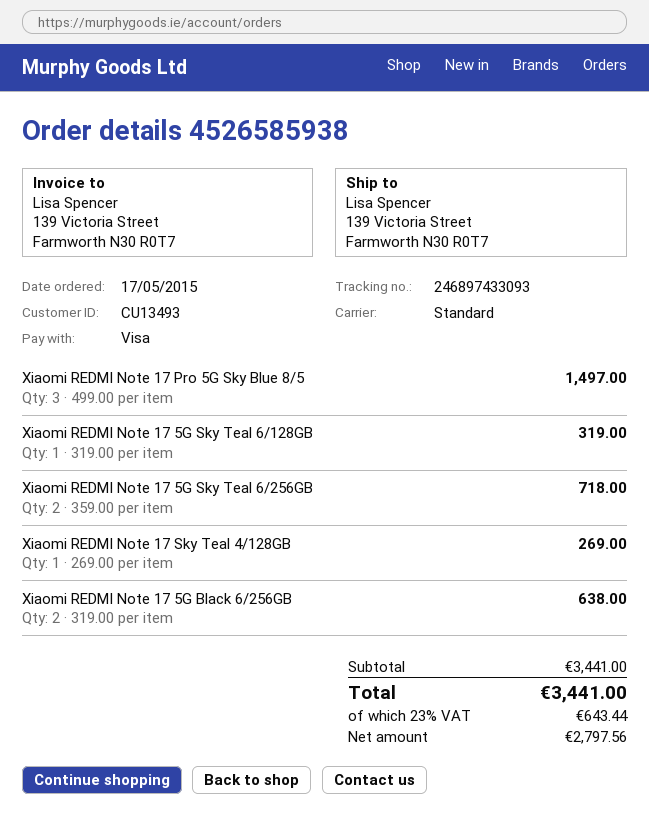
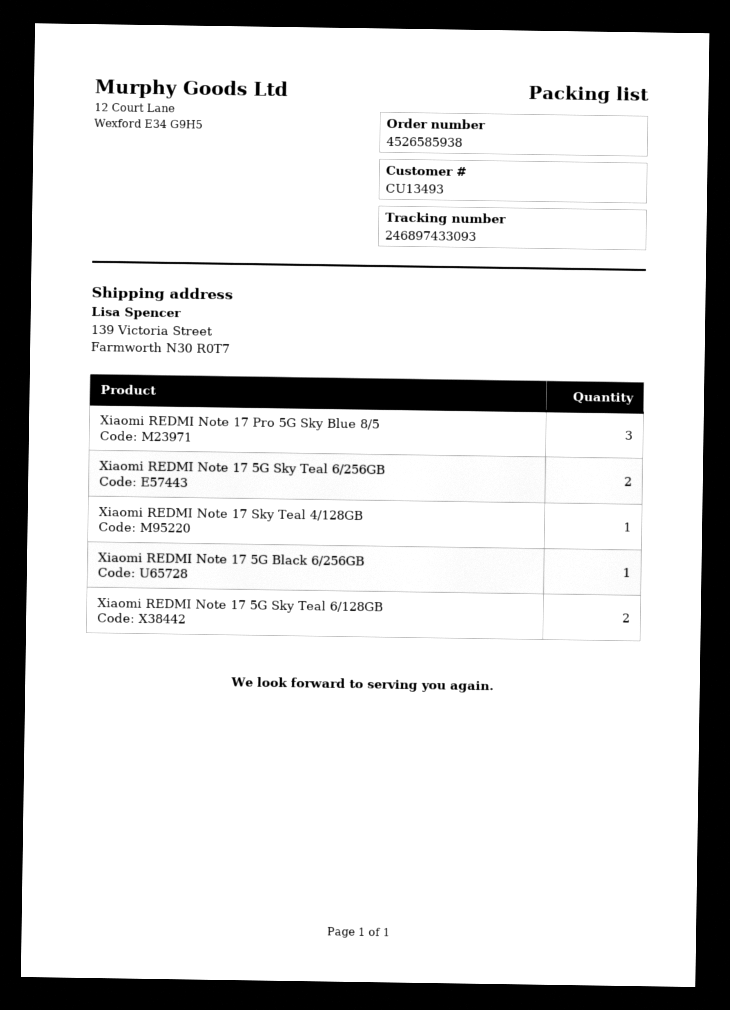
Xiaomi REDMI Note 17 5G Sky Teal 6/128GB: 1 -> 2
Xiaomi REDMI Note 17 5G Black 6/256GB: 2 -> 1

